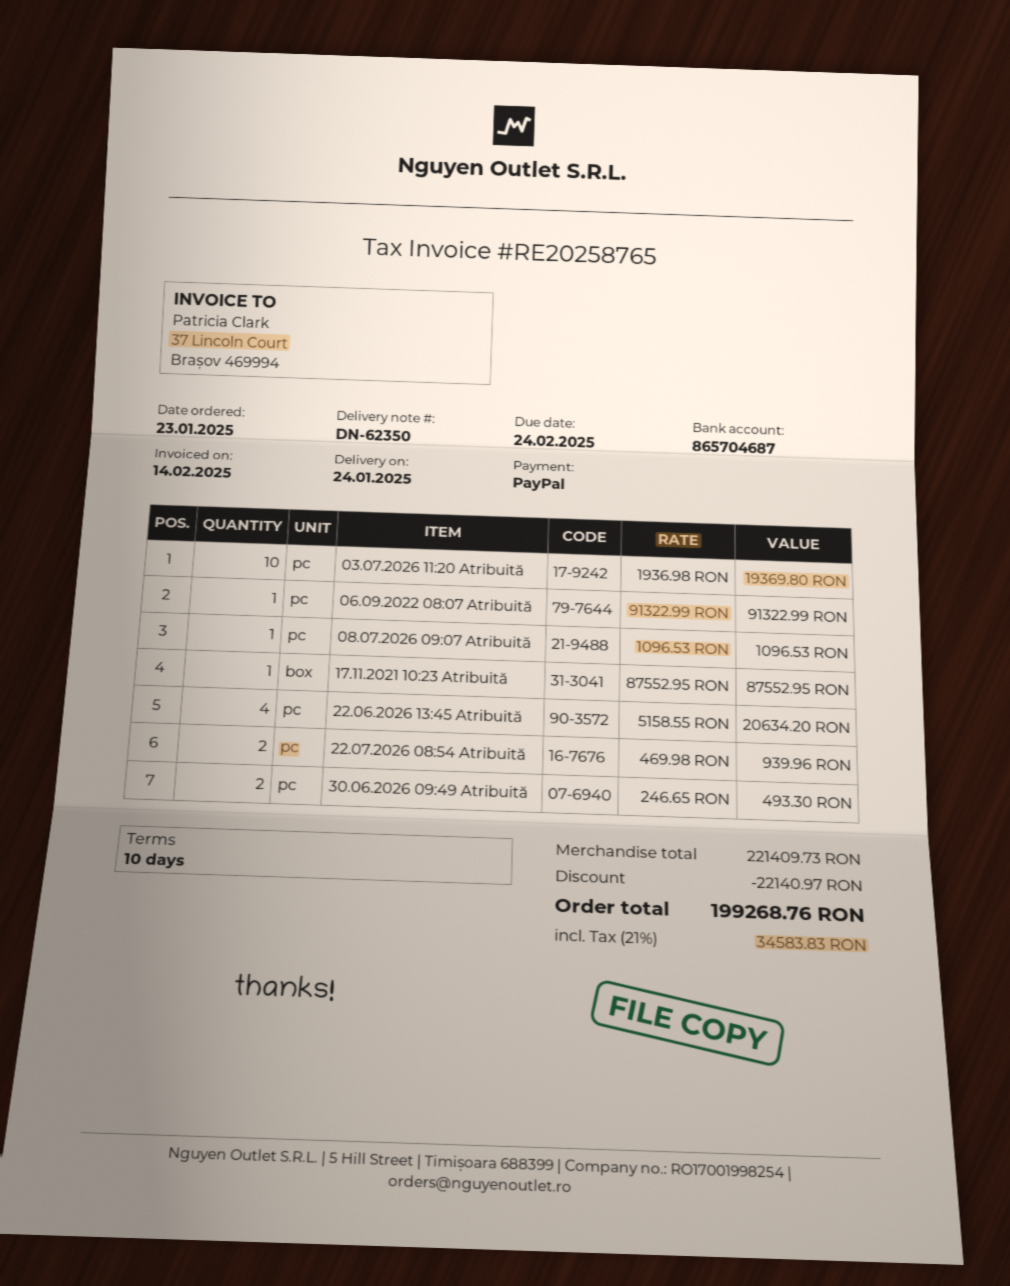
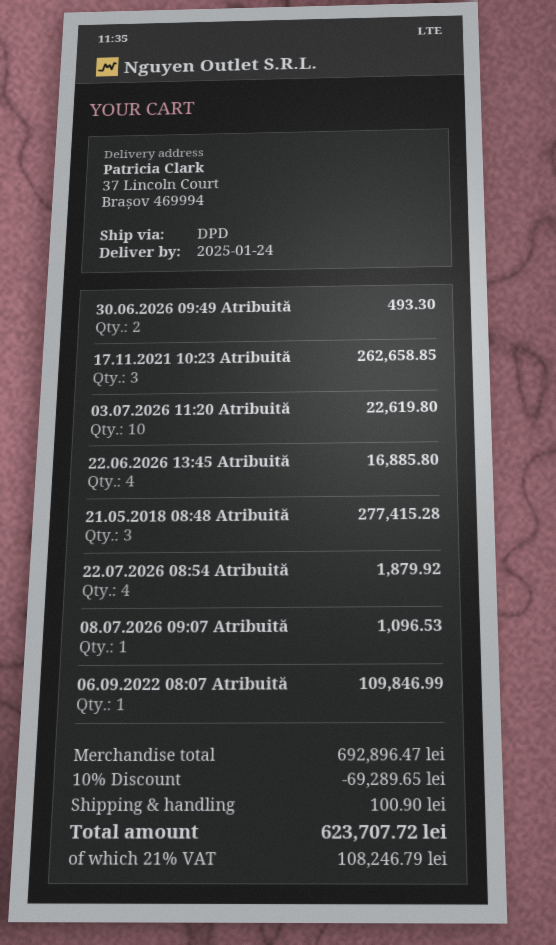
03.07.2026 11:20 Atribuită: 10 for 19369.80 -> 10 for 22619.80
06.09.2022 08:07 Atribuită: 1 for 91322.99 -> 1 for 109846.99
17.11.2021 10:23 Atribuită: 1 for 87552.95 -> 3 for 262658.85
22.06.2026 13:45 Atribuită: 4 for 20634.20 -> 4 for 16885.80
22.07.2026 08:54 Atribuită: 2 for 939.96 -> 4 for 1879.92
21.05.2018 08:48 Atribuită: none -> 3 for 277415.28
subtotal: 221409.73 -> 692896.47
discount: 22140.97 -> 69289.65
shipping: none -> 100.90
tax: 21% = 34583.83 -> 21% = 108246.79
total: 199268.76 -> 623707.72

